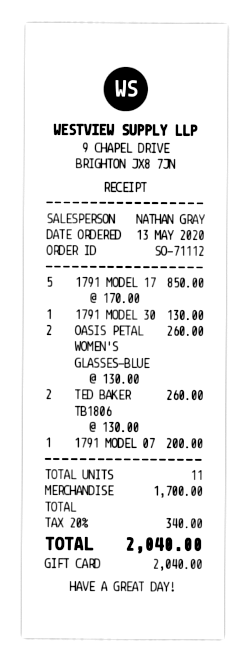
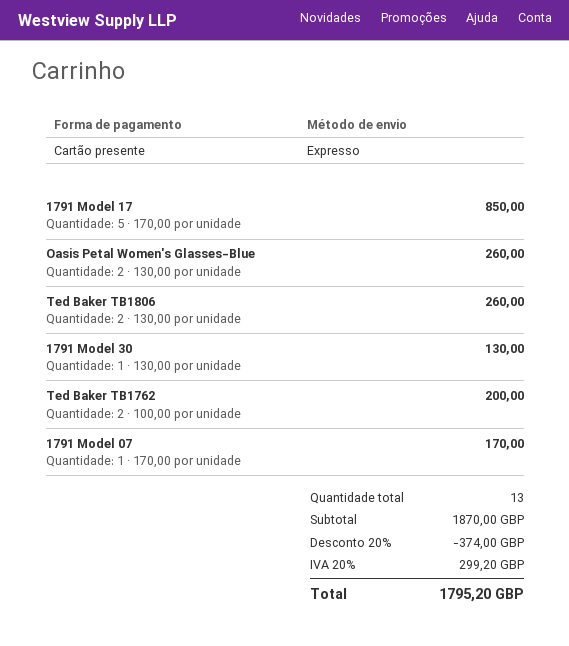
1791 MODEL 07: 1 x 200.00 = 200.00 -> 1 x 170.00 = 170.00
Ted Baker TB1762: none -> 2 x 100.00 = 200.00
total quantity: 11 -> 13
subtotal: 1700.00 -> 1870.00
discount: none -> 20% = 374.00
tax: 20% = 340.00 -> 20% = 299.20
total: 2040.00 -> 1795.20

